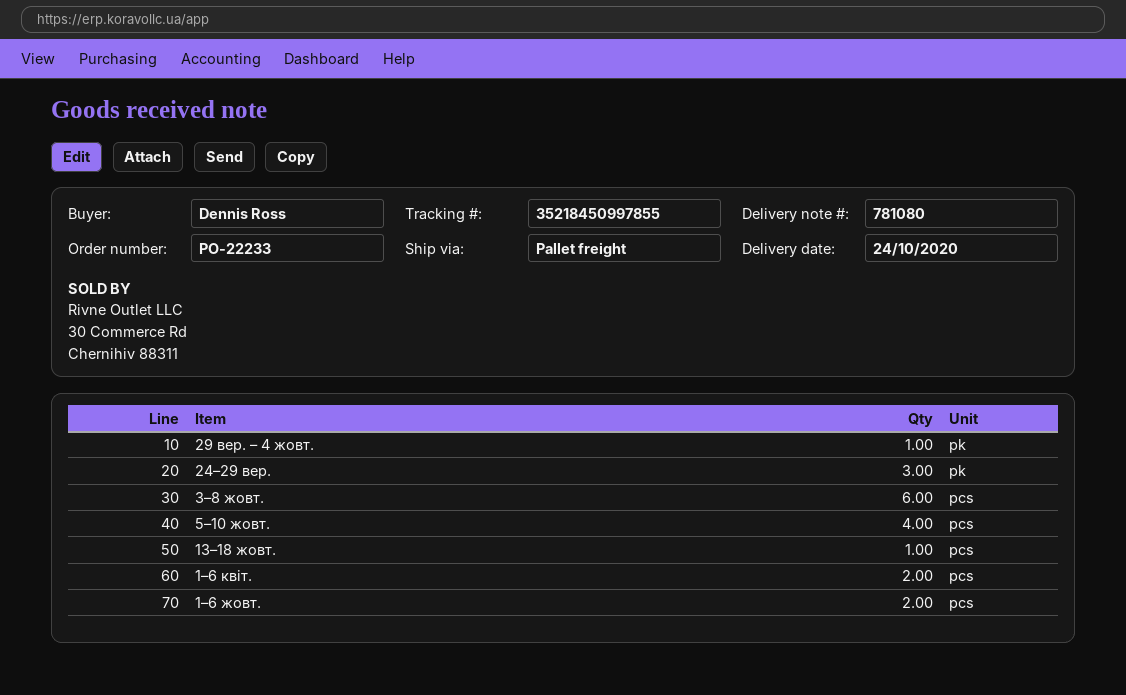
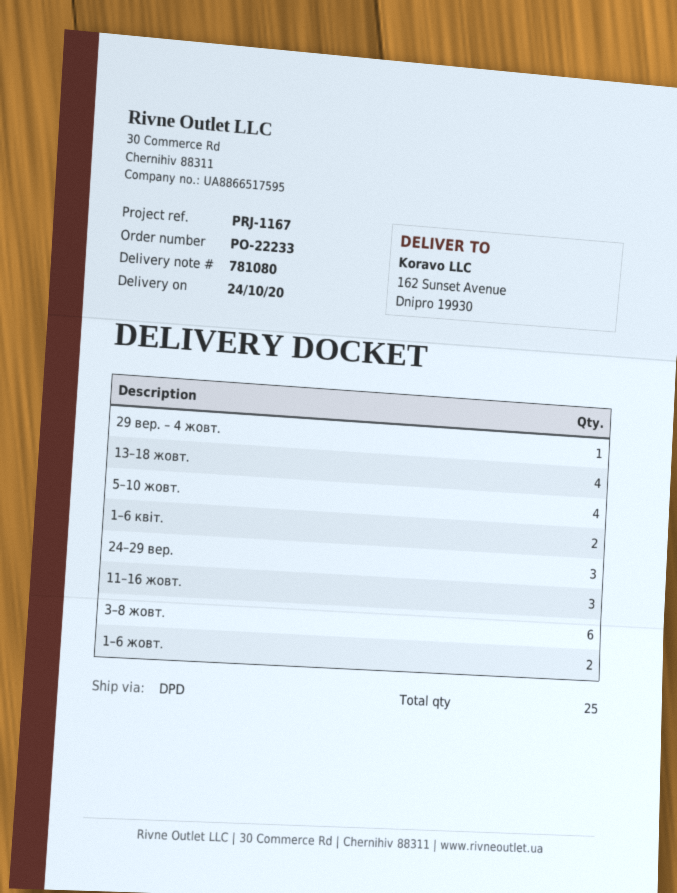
shipping method: pallet freight -> DPD
13–18 жовт.: 1 -> 4
11–16 жовт.: none -> 3

